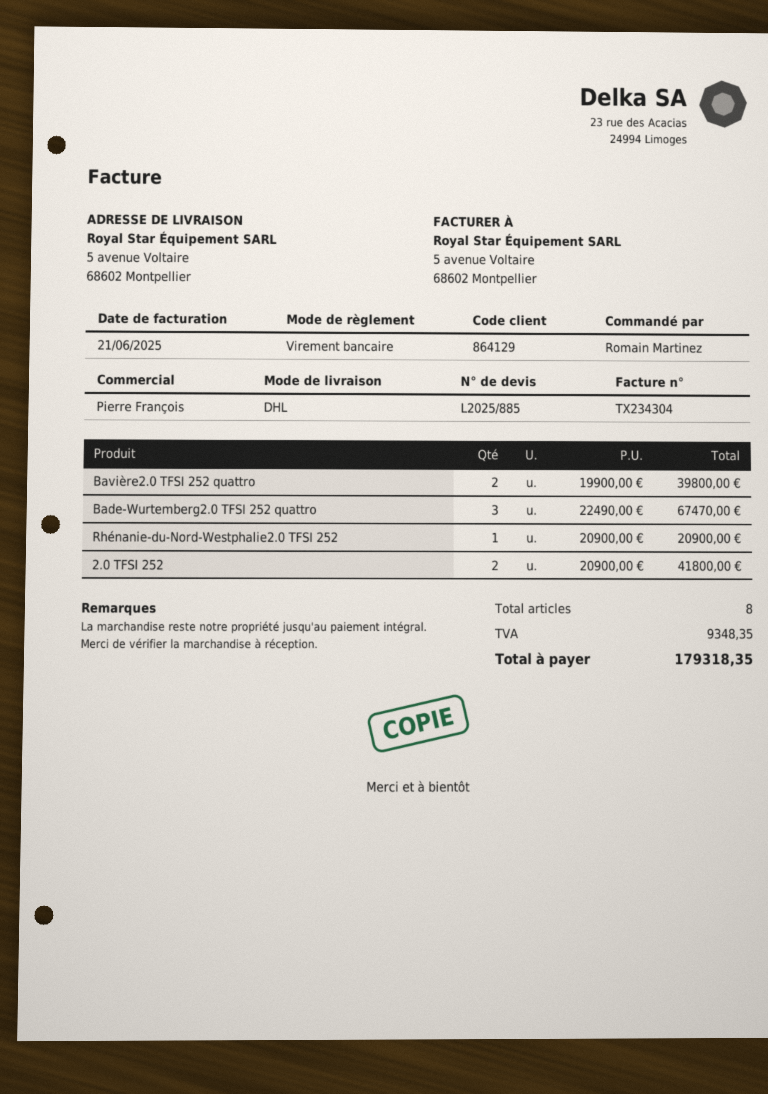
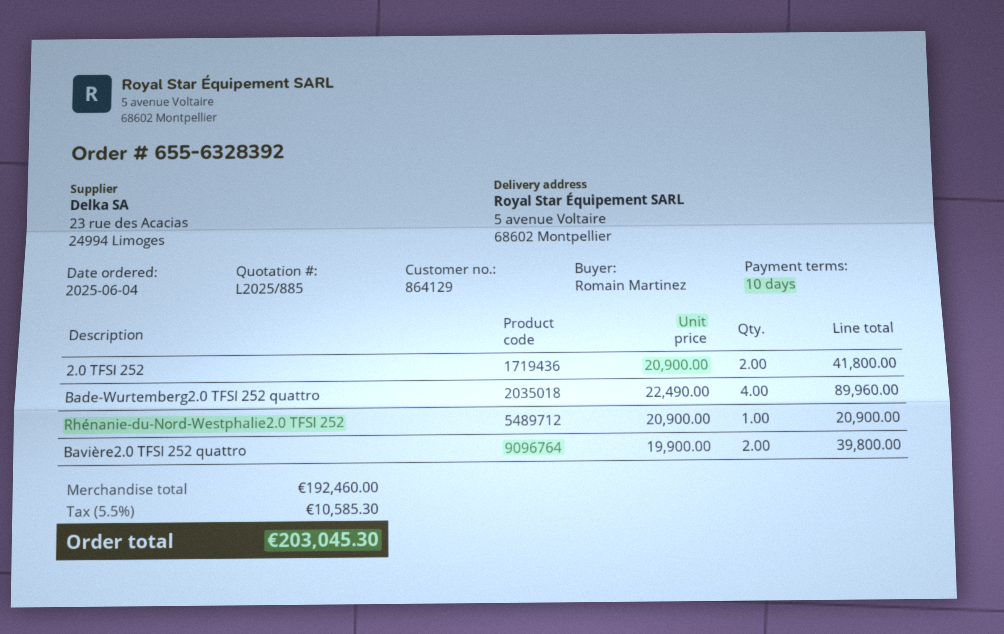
Bade-Wurtemberg2.0 TFSI 252 quattro: 3 x 22490.00 = 67470.00 -> 4 x 22490.00 = 89960.00
tax: 9348.35 -> 10585.30
total: 179318.35 -> 203045.30

